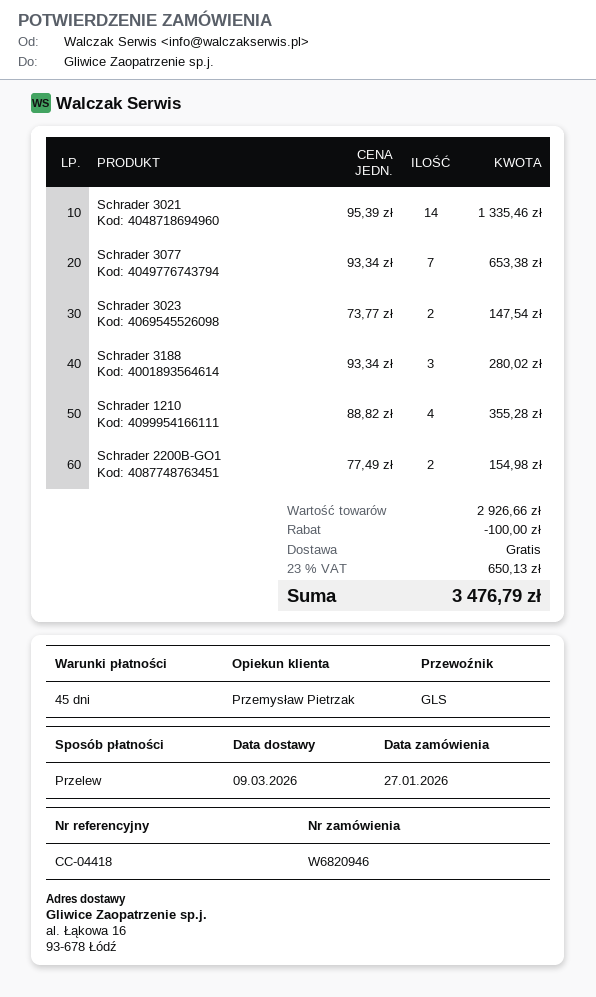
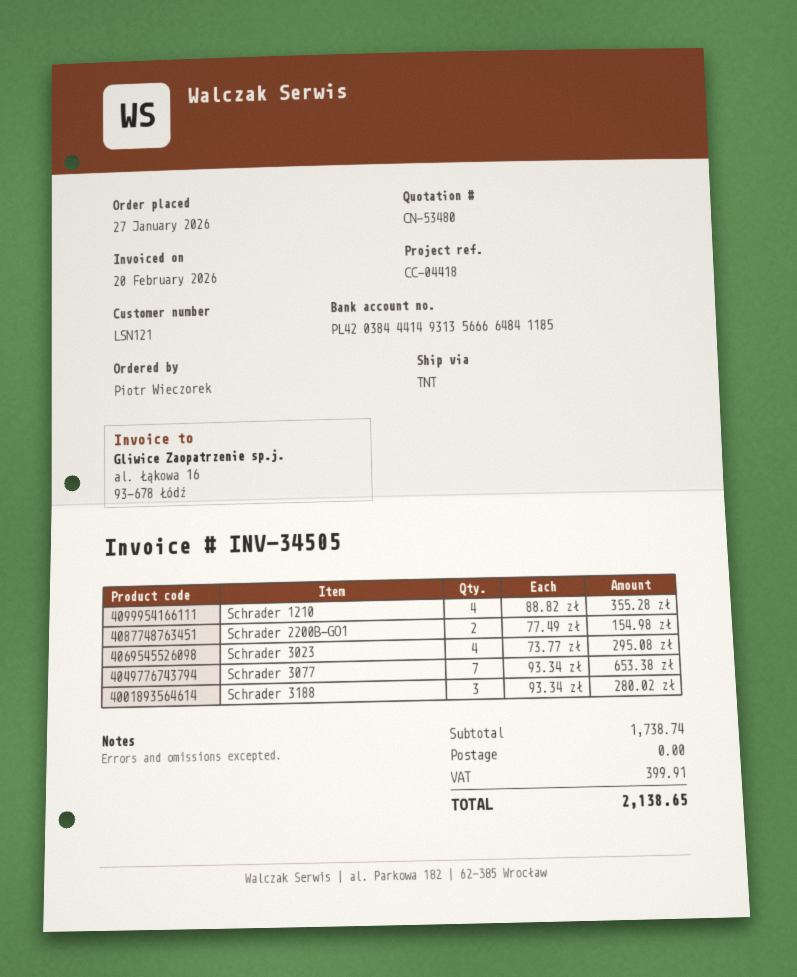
shipping method: GLS -> TNT
Schrader 3021: 14 x 95.39 = 1335.46 -> none
Schrader 3023: 2 x 73.77 = 147.54 -> 4 x 73.77 = 295.08
subtotal: 2926.66 -> 1738.74
discount: 100.00 -> none
tax: 650.13 -> 399.91
total: 3476.79 -> 2138.65

